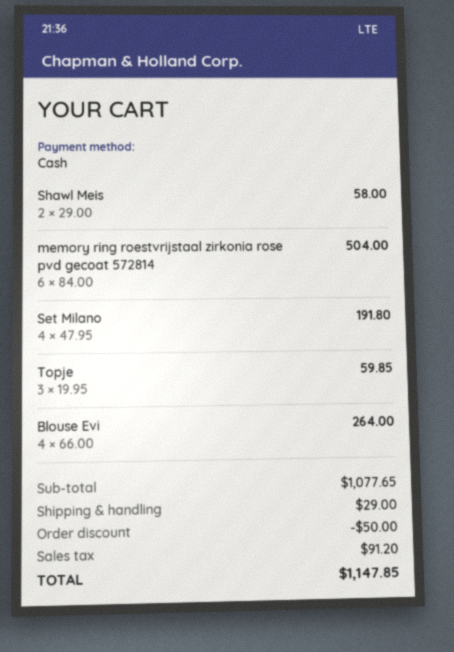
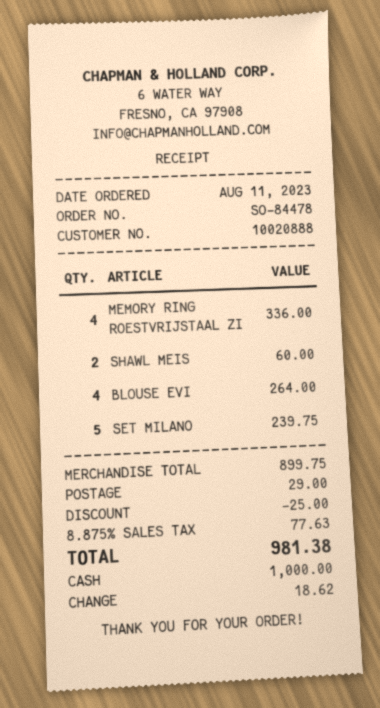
Shawl Meis: 2 for 58.00 -> 2 for 60.00
memory ring roestvrijstaal zirkonia rose pvd gecoat 572814: 6 for 504.00 -> 4 for 336.00
Set Milano: 4 for 191.80 -> 5 for 239.75
Topje: 3 for 59.85 -> none
subtotal: 1077.65 -> 899.75
discount: 50.00 -> 25.00
tax: 91.20 -> 77.63
total: 1147.85 -> 981.38

